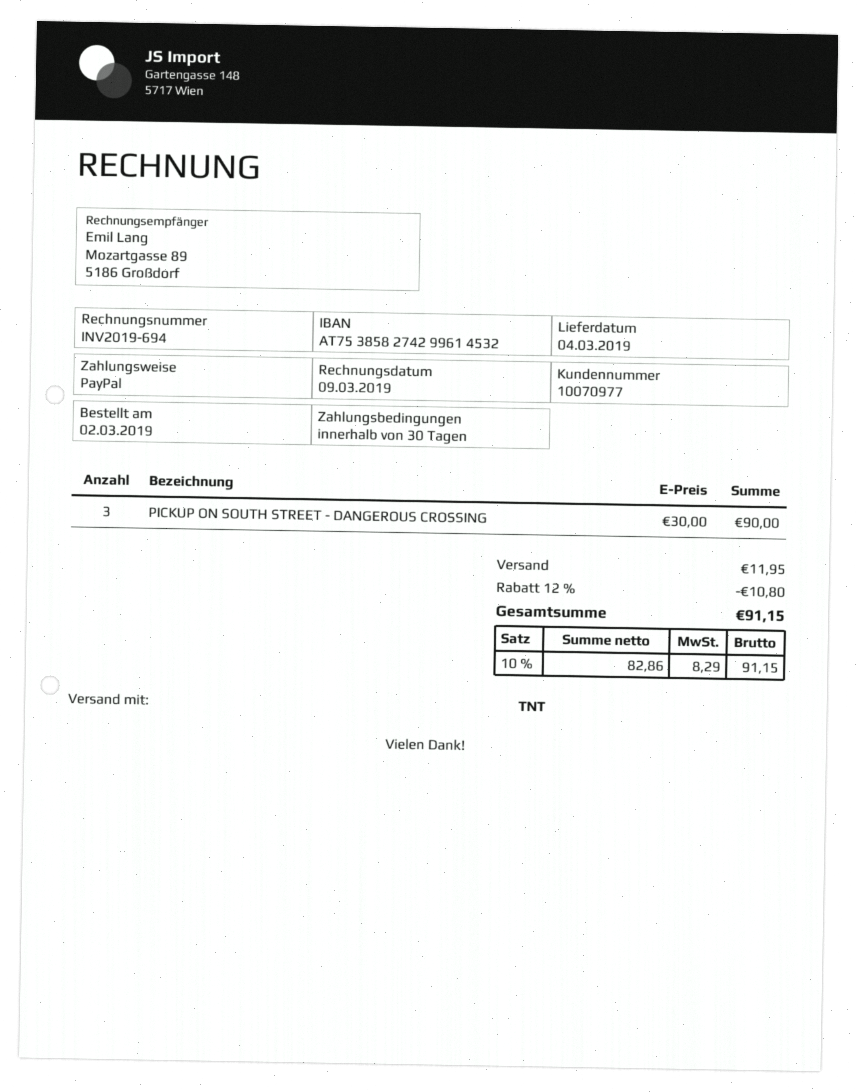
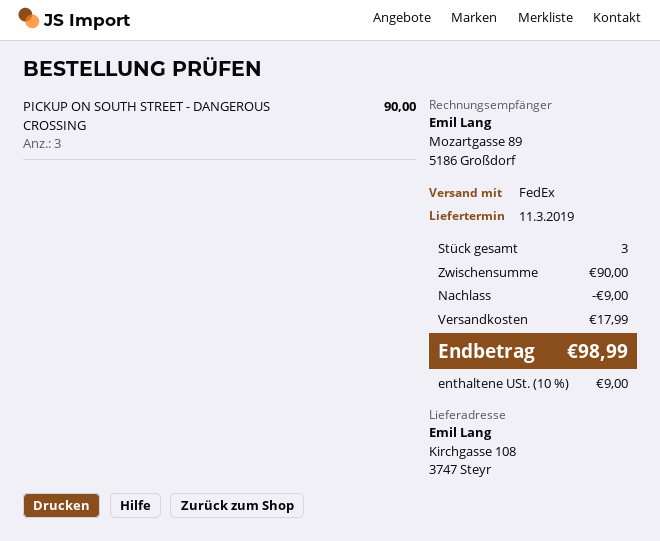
delivery date: 2019-03-04 -> 2019-03-11
shipping method: TNT -> FedEx
discount: 10.80 -> 9.00
shipping: 11.95 -> 17.99
tax: 10% = 8.29 -> 10% = 9.00
total: 91.15 -> 98.99

